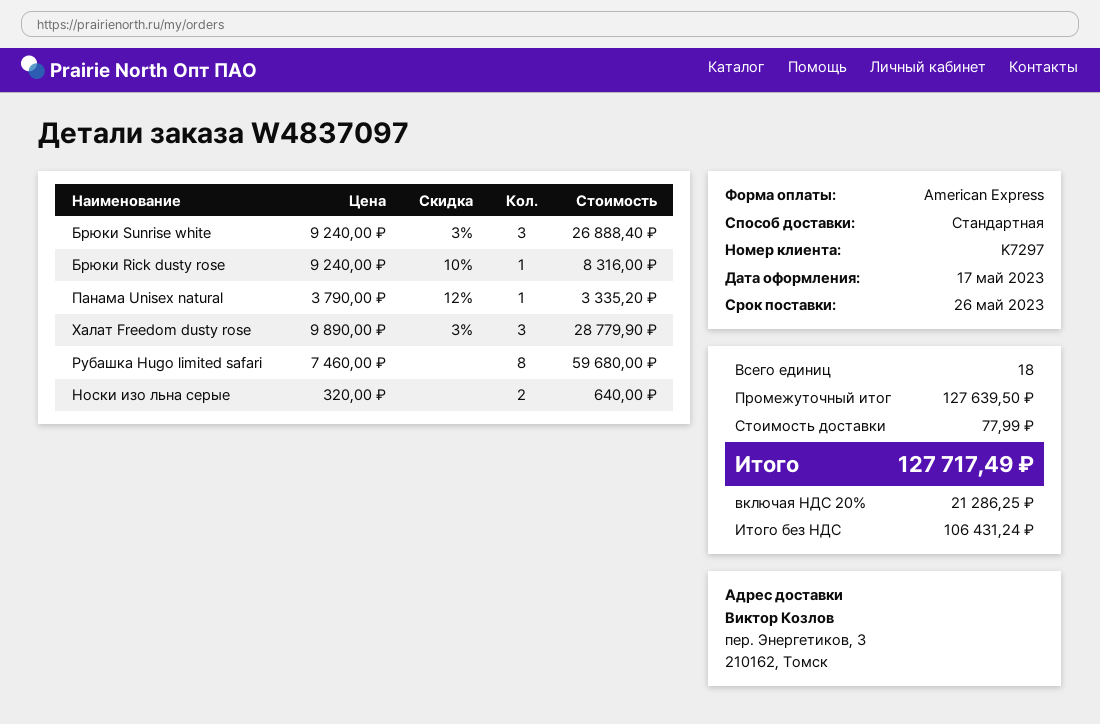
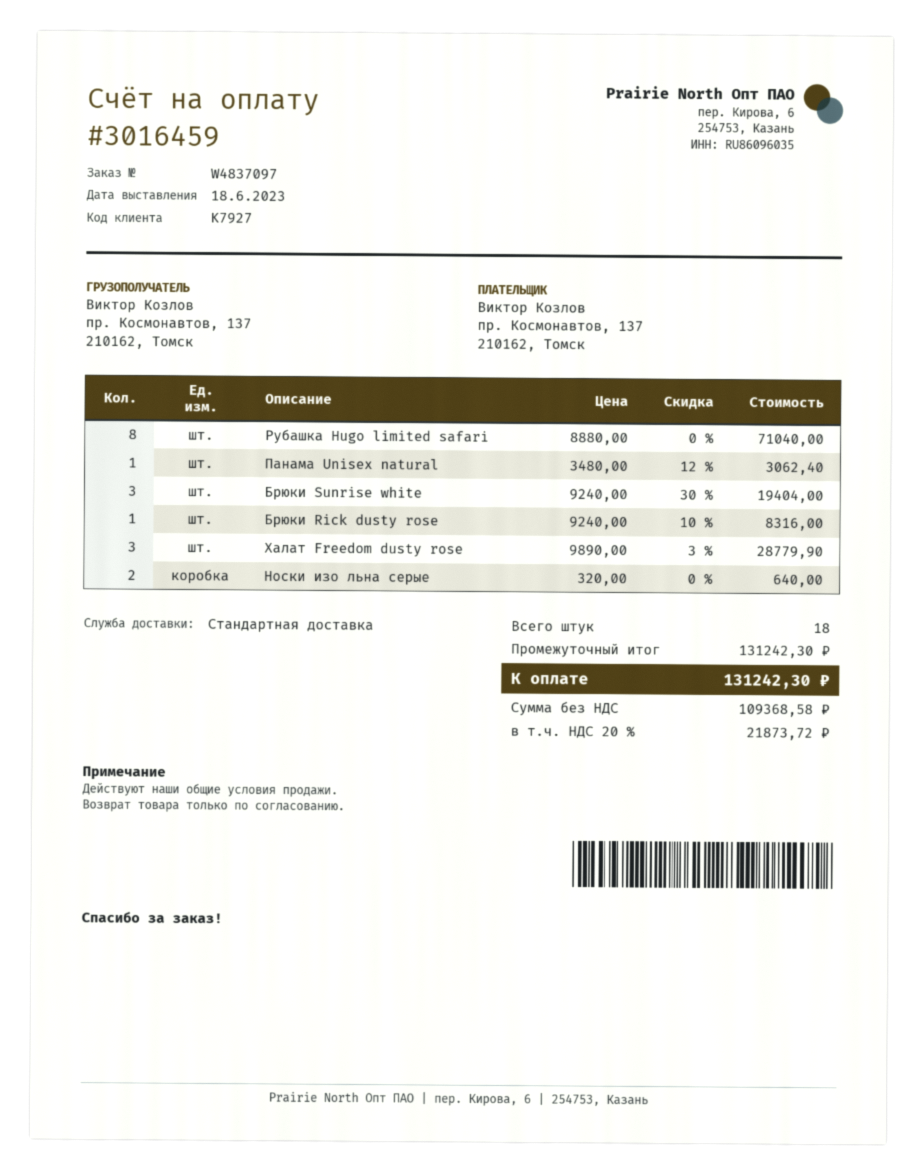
customer number: K7297 -> K7927
ship to: пер. Энергетиков, 3, 210162, Томск -> пр. Космонавтов, 137, 210162, Томск
Брюки Sunrise white: 3 x 9240.00 - 3% = 26888.40 -> 3 x 9240.00 - 30% = 19404.00
Панама Unisex natural: 1 x 3790.00 - 12% = 3335.20 -> 1 x 3480.00 - 12% = 3062.40
Рубашка Hugo limited safari: 8 x 7460.00 = 59680.00 -> 8 x 8880.00 = 71040.00
subtotal: 127639.50 -> 131242.30
shipping: 77.99 -> none
net: 106431.24 -> 109368.58
tax: 20% = 21286.25 -> 20% = 21873.72
total: 127717.49 -> 131242.30

